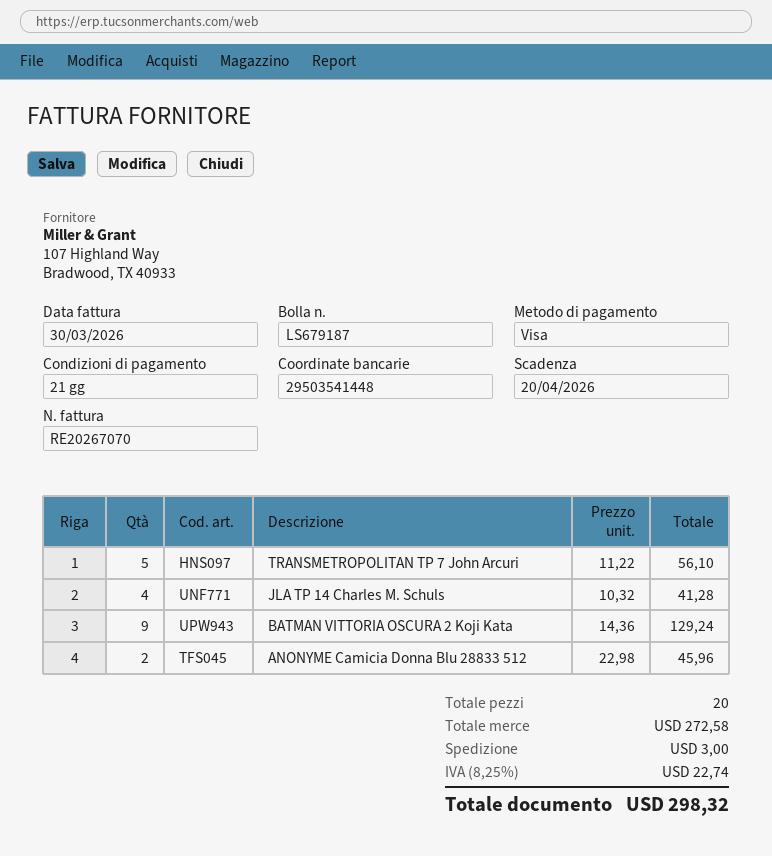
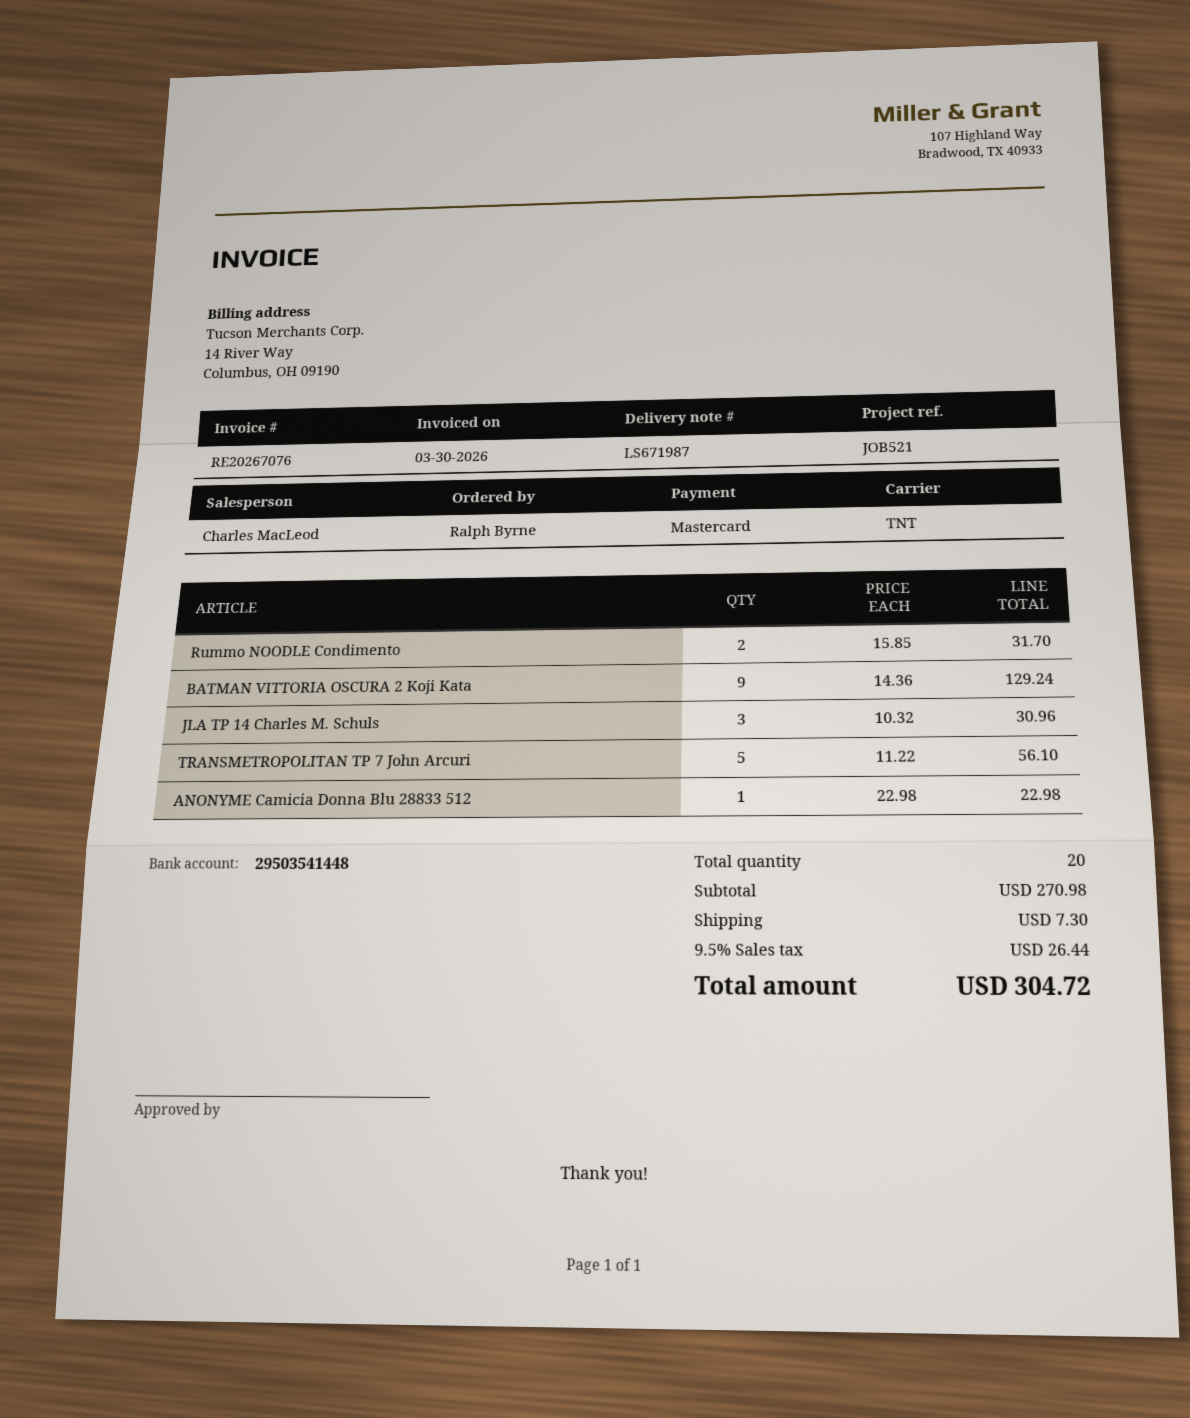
delivery note number: LS679187 -> LS671987
invoice number: RE20267070 -> RE20267076
payment method: Visa -> Mastercard
JLA TP 14 Charles M. Schuls: 4 x 10.32 = 41.28 -> 3 x 10.32 = 30.96
ANONYME Camicia Donna Blu 28833 512: 2 x 22.98 = 45.96 -> 1 x 22.98 = 22.98
Rummo NOODLE Condimento: none -> 2 x 15.85 = 31.70
subtotal: 272.58 -> 270.98
shipping: 3.00 -> 7.30
tax: 8.25% = 22.74 -> 9.5% = 26.44
total: 298.32 -> 304.72

